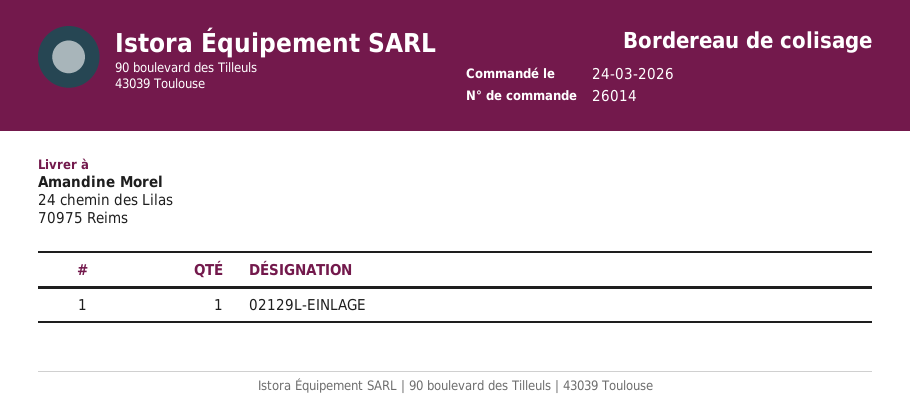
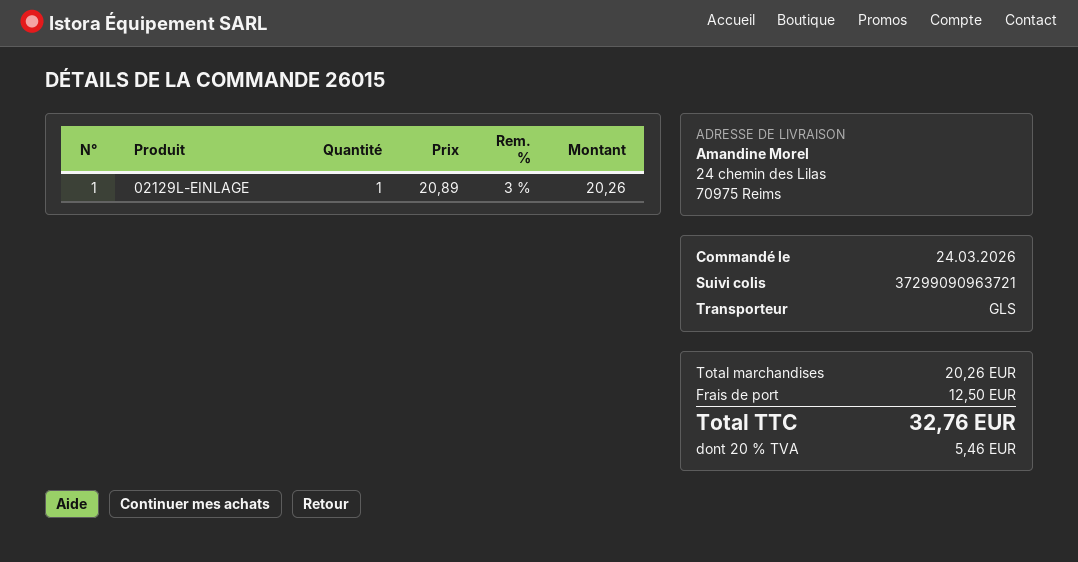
order number: 26014 -> 26015

